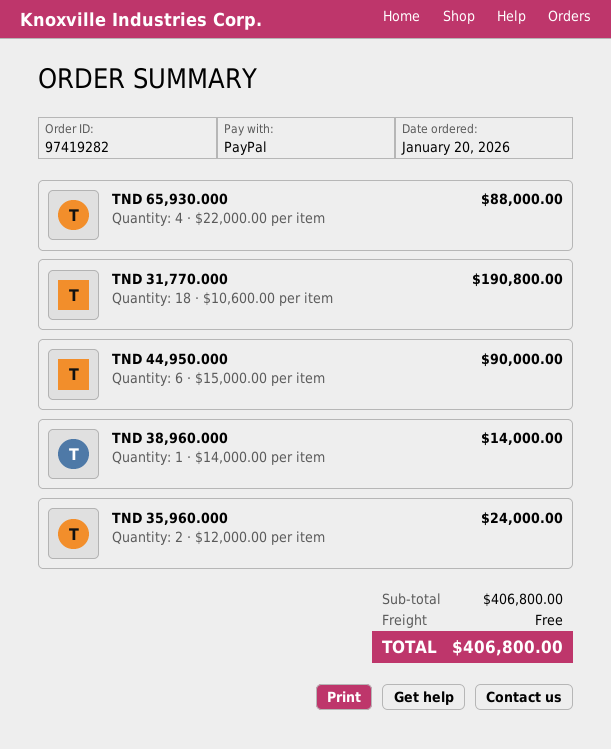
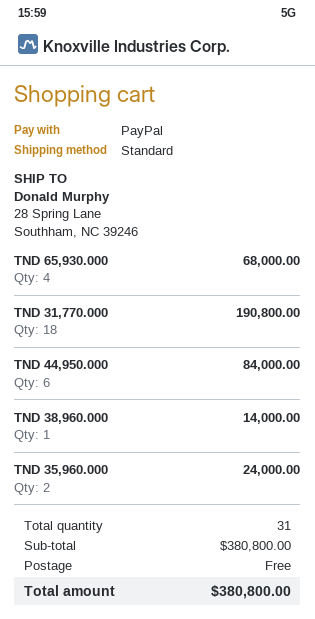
TND 65,930.000: 4 for 88000.00 -> 4 for 68000.00
TND 44,950.000: 6 for 90000.00 -> 6 for 84000.00
subtotal: 406800.00 -> 380800.00
total: 406800.00 -> 380800.00

